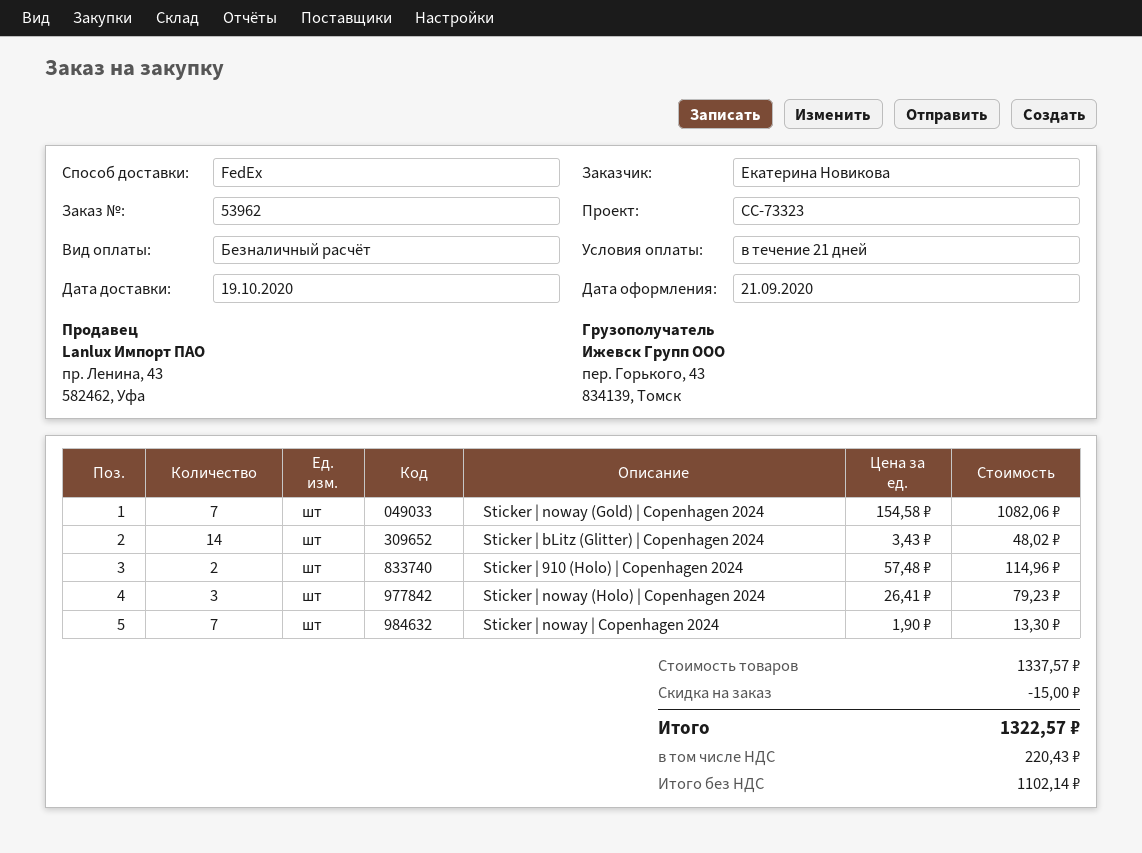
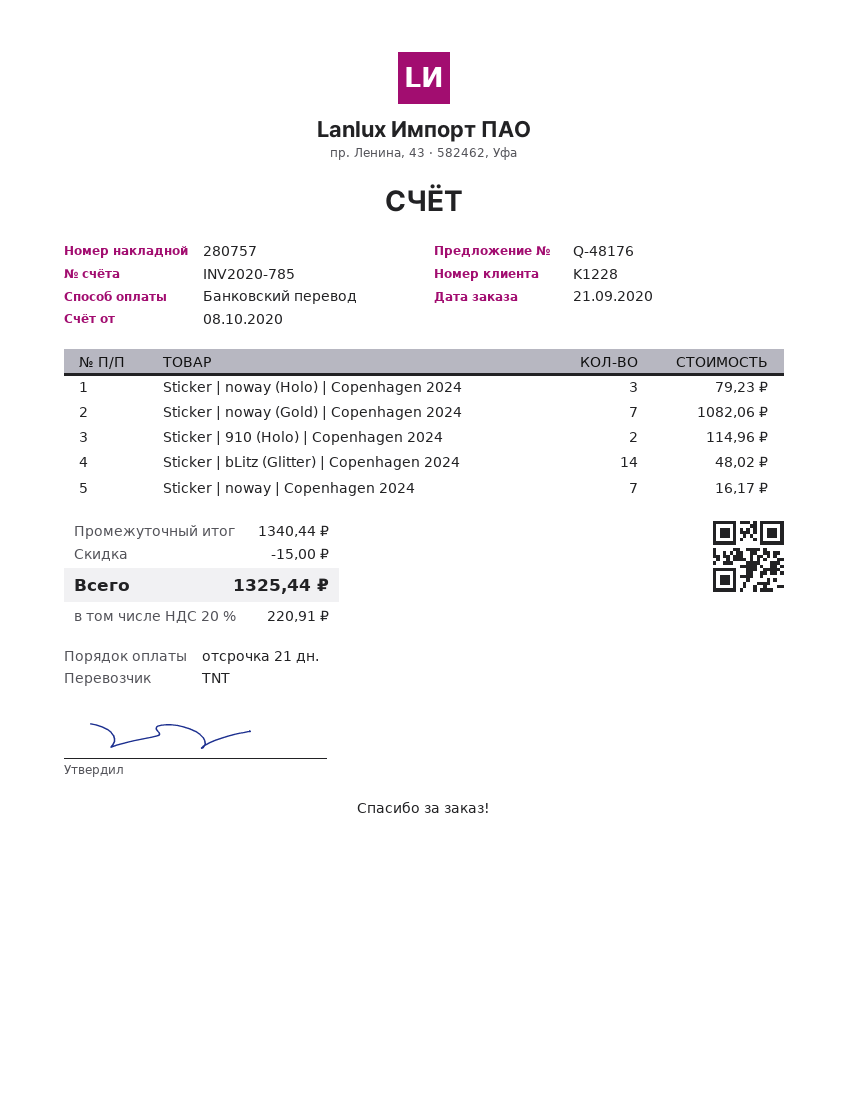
shipping method: FedEx -> TNT
Sticker | noway | Copenhagen 2024: 7 for 13.30 -> 7 for 16.17
subtotal: 1337.57 -> 1340.44
tax: 220.43 -> 220.91
total: 1322.57 -> 1325.44

